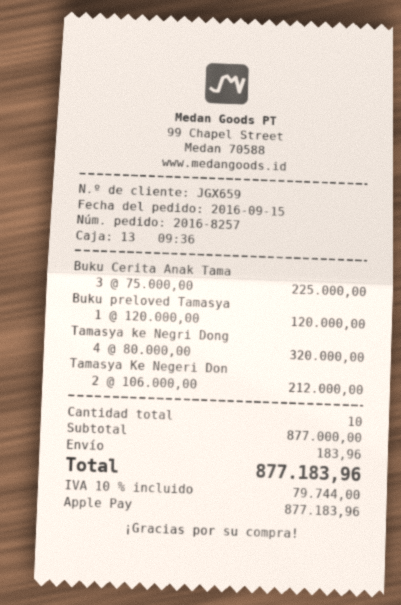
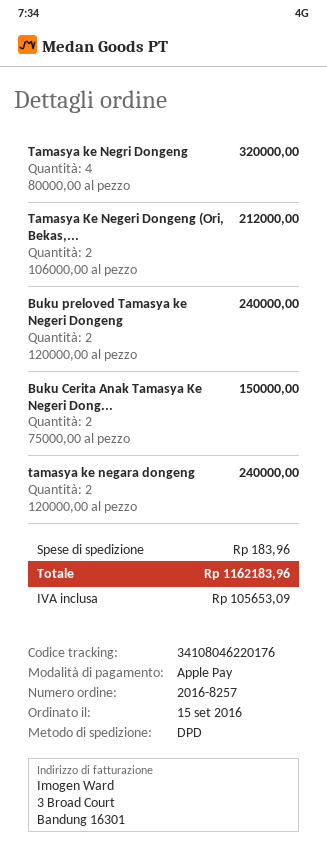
Buku Cerita Anak Tama: 3 x 75000.00 = 225000.00 -> 2 x 75000.00 = 150000.00
Buku preloved Tamasya: 1 x 120000.00 = 120000.00 -> 2 x 120000.00 = 240000.00
tamasya ke negara dongeng: none -> 2 x 120000.00 = 240000.00
tax: 79744.00 -> 105653.09
total: 877183.96 -> 1162183.96

